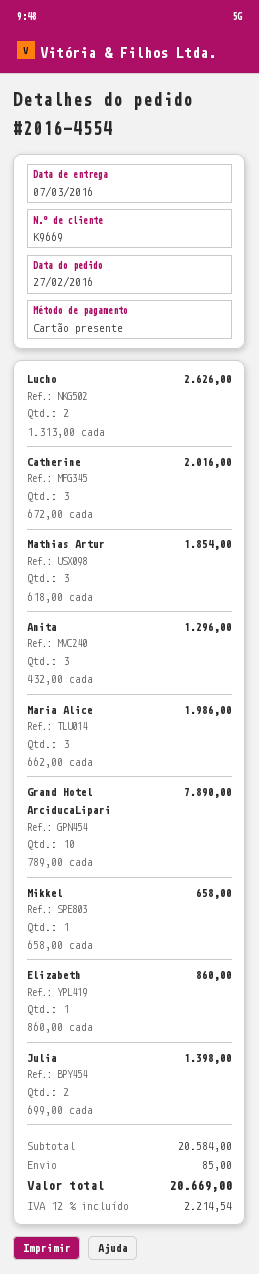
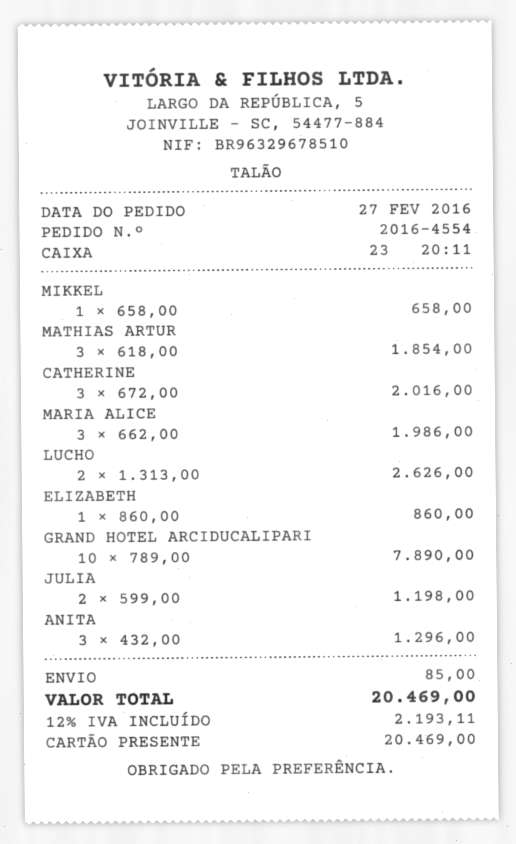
Julia: 2 x 699.00 = 1398.00 -> 2 x 599.00 = 1198.00
tax: 12% = 2214.54 -> 12% = 2193.11
total: 20669.00 -> 20469.00

